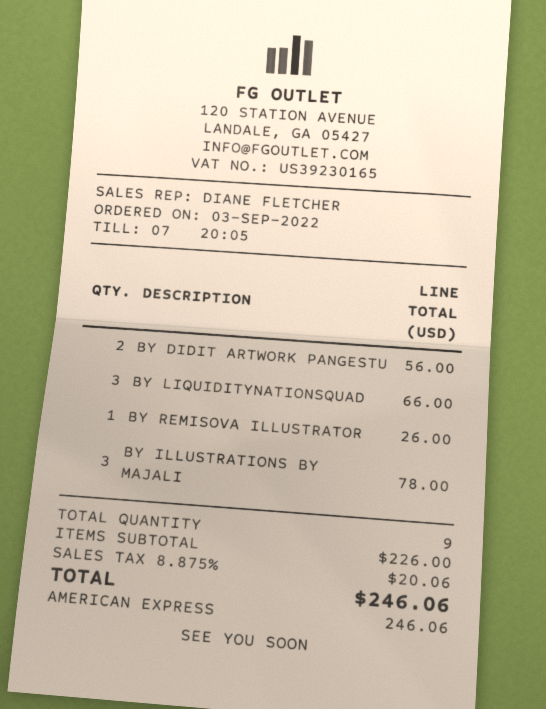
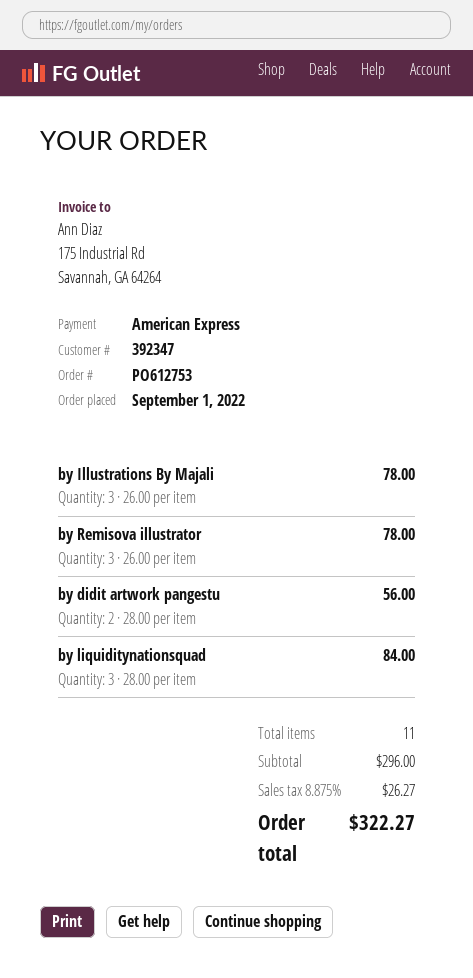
order date: 2022-09-03 -> 2022-09-01
BY LIQUIDITYNATIONSQUAD: 3 for 66.00 -> 3 for 84.00
BY REMISOVA ILLUSTRATOR: 1 for 26.00 -> 3 for 78.00
total quantity: 9 -> 11
subtotal: 226.00 -> 296.00
tax: 8.875% = 20.06 -> 8.875% = 26.27
total: 246.06 -> 322.27

